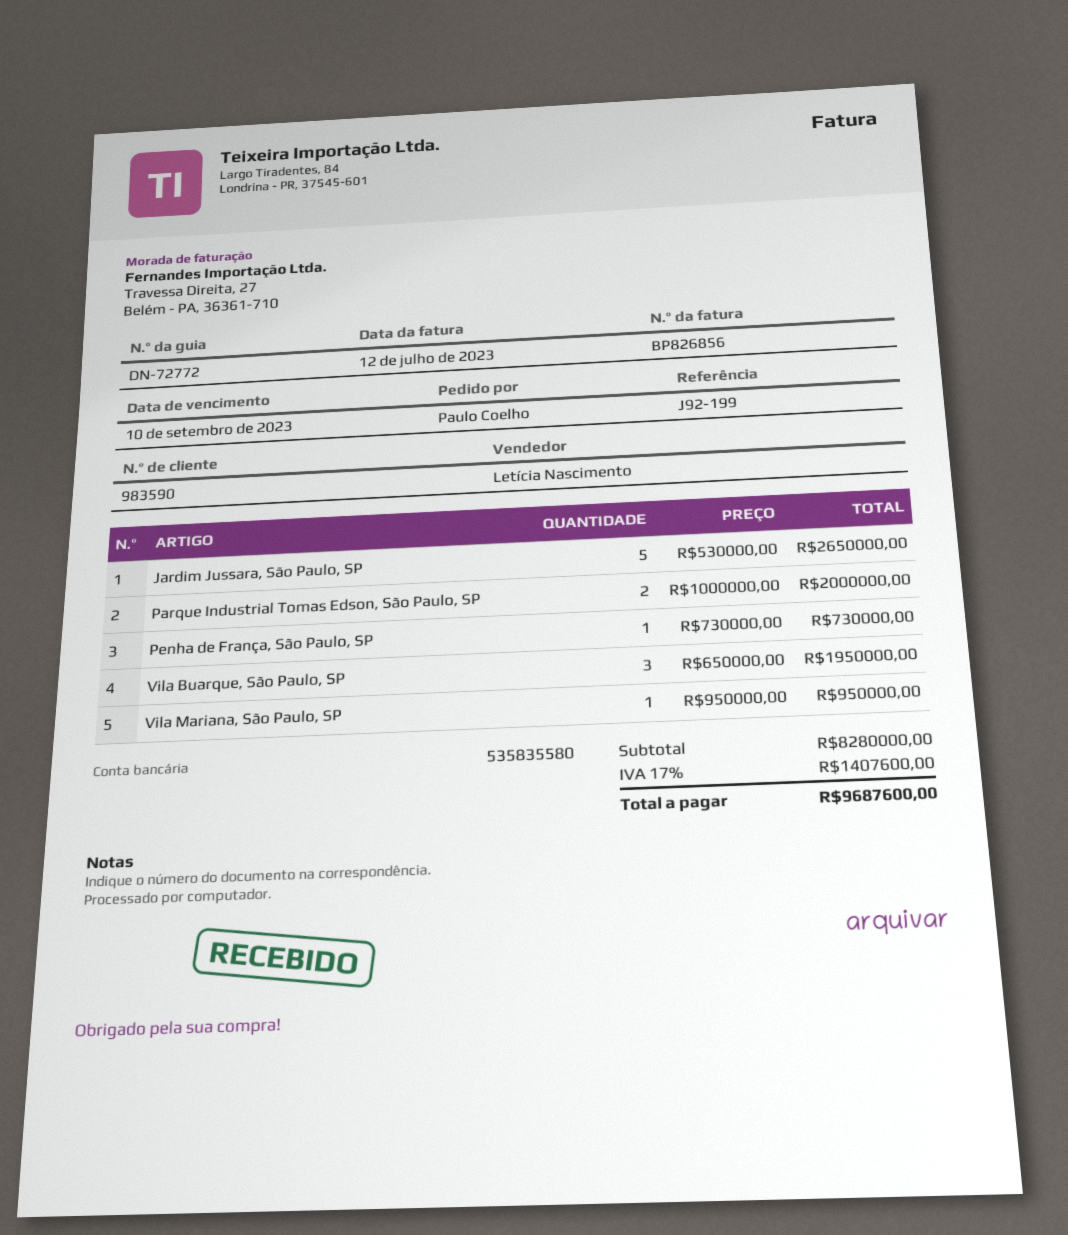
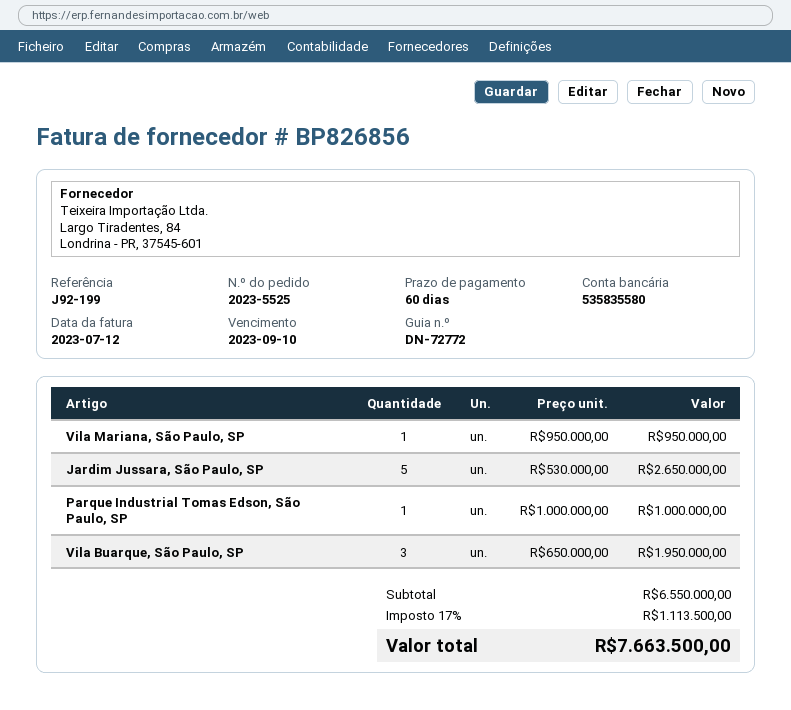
Parque Industrial Tomas Edson, São Paulo, SP: 2 x 1000000.00 = 2000000.00 -> 1 x 1000000.00 = 1000000.00
Penha de França, São Paulo, SP: 1 x 730000.00 = 730000.00 -> none
subtotal: 8280000.00 -> 6550000.00
tax: 17% = 1407600.00 -> 17% = 1113500.00
total: 9687600.00 -> 7663500.00

